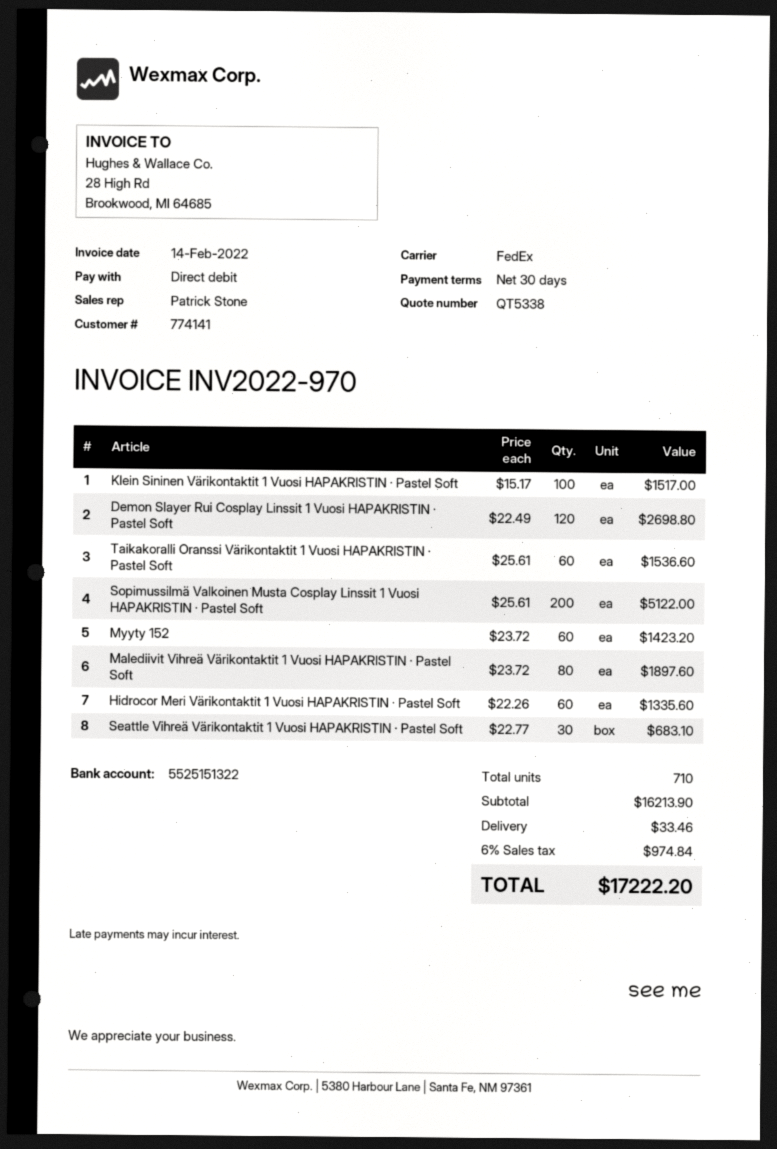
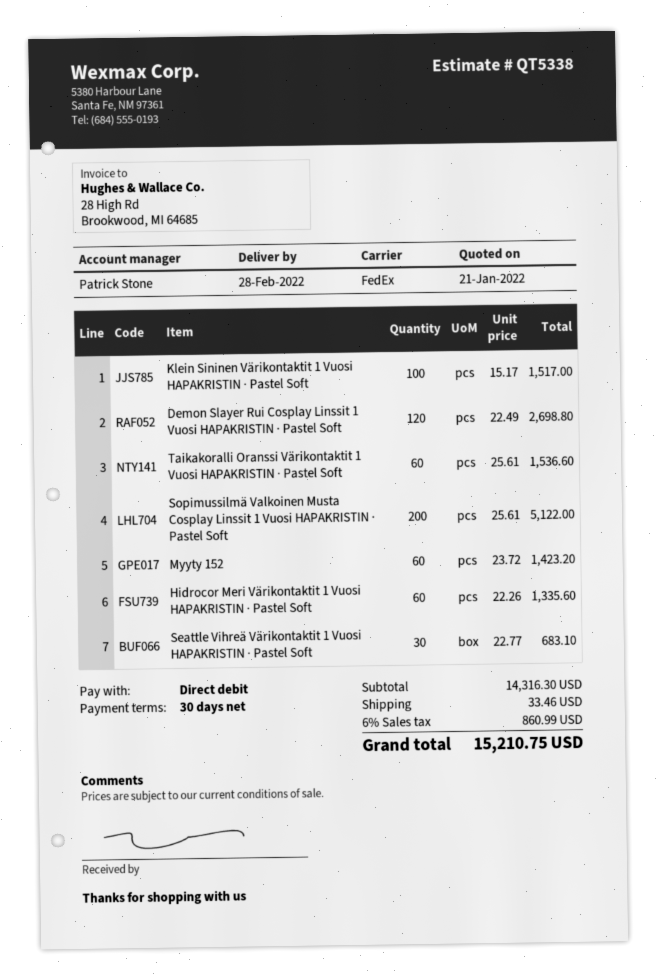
Malediivit Vihreä Värikontaktit 1 Vuosi HAPAKRISTIN · Pastel Soft: 80 x 23.72 = 1897.60 -> none
subtotal: 16213.90 -> 14316.30
tax: 6% = 974.84 -> 6% = 860.99
total: 17222.20 -> 15210.75

